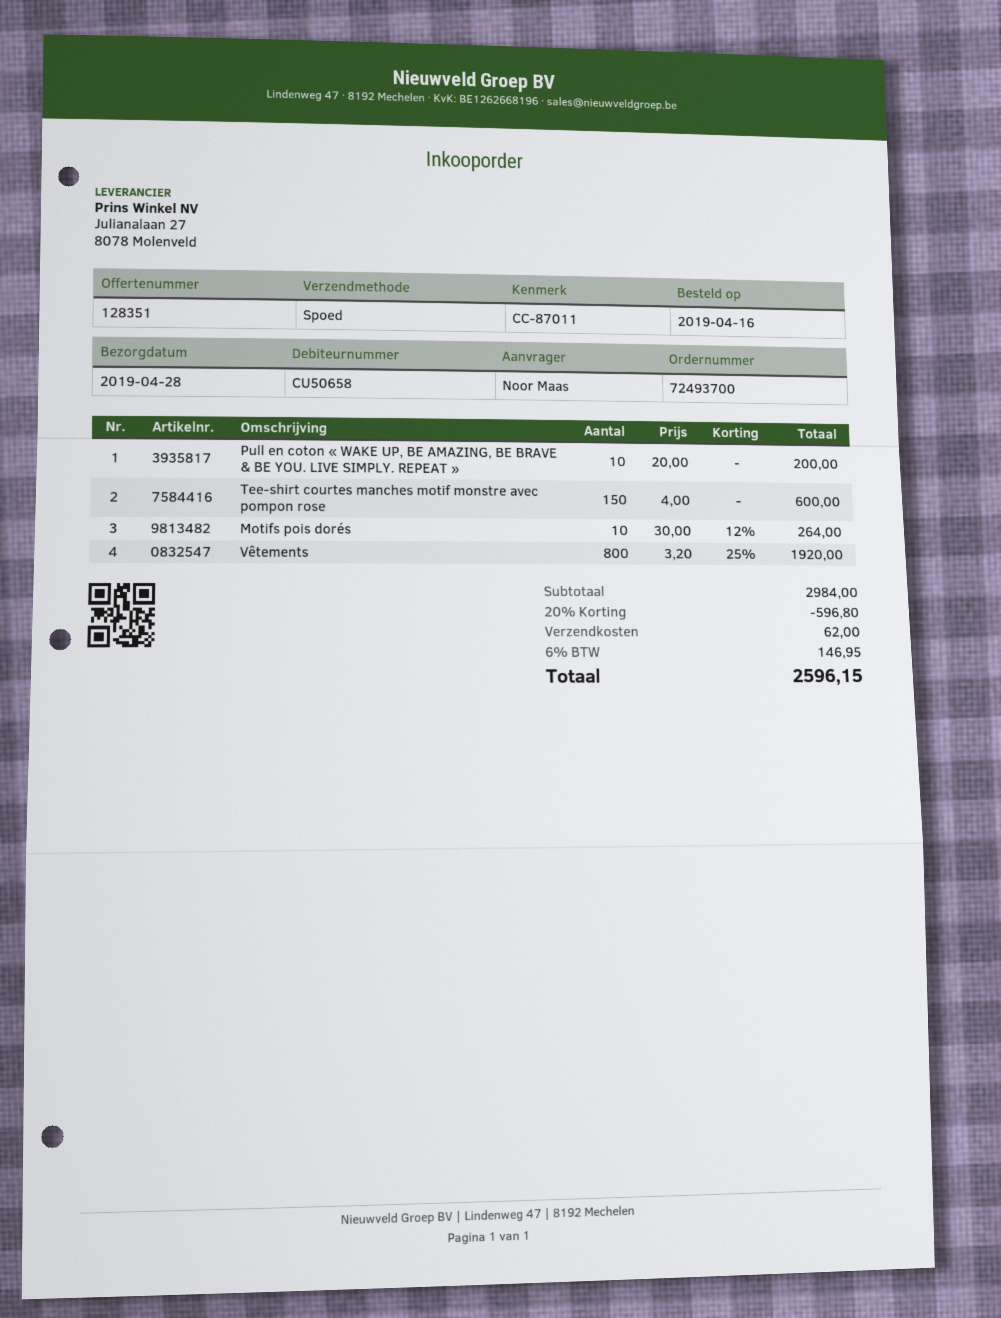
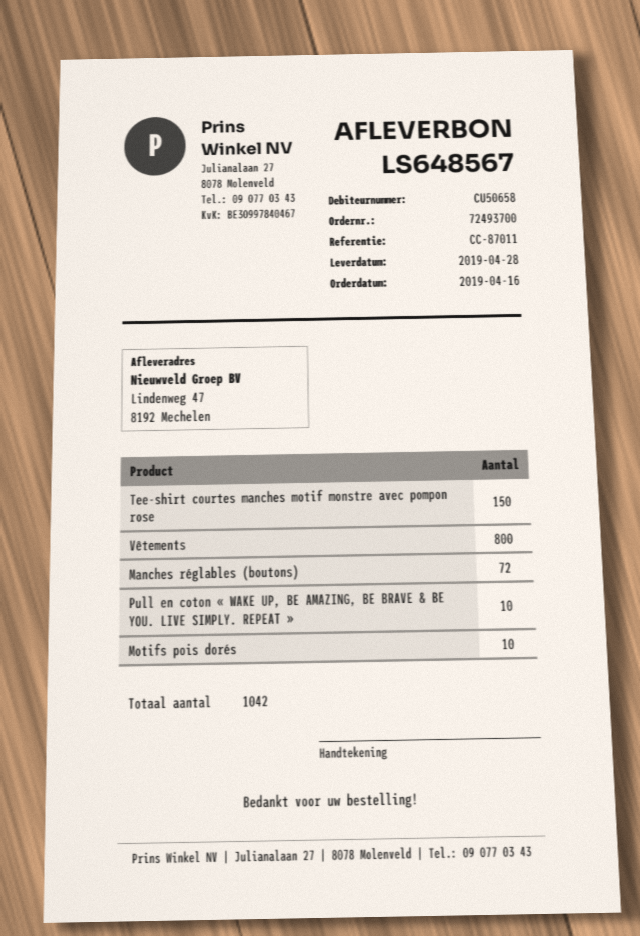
Manches réglables (boutons): none -> 72

